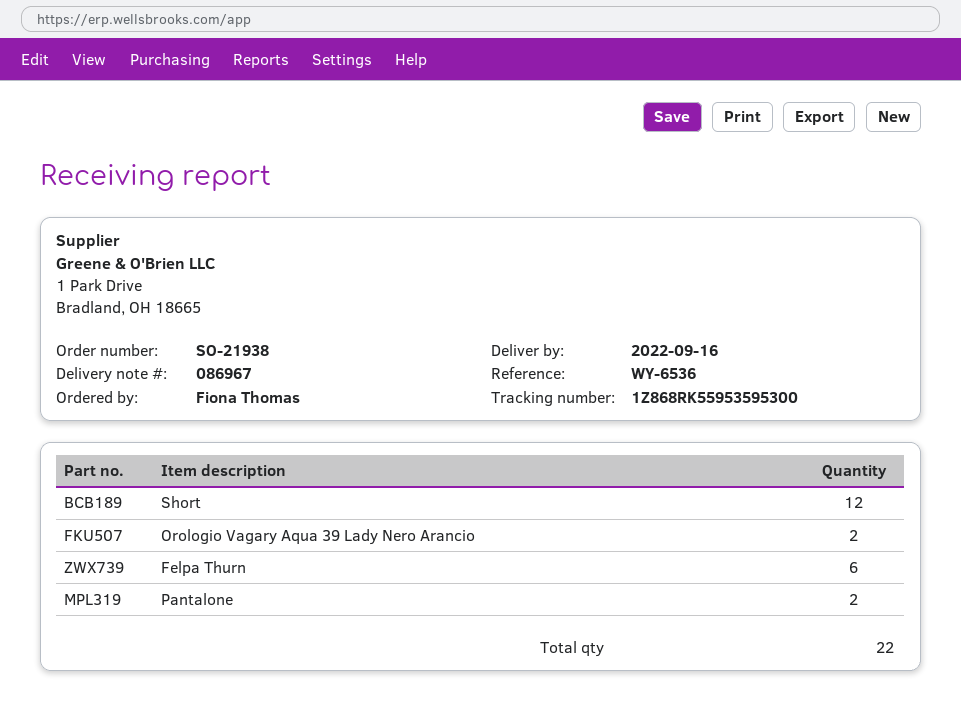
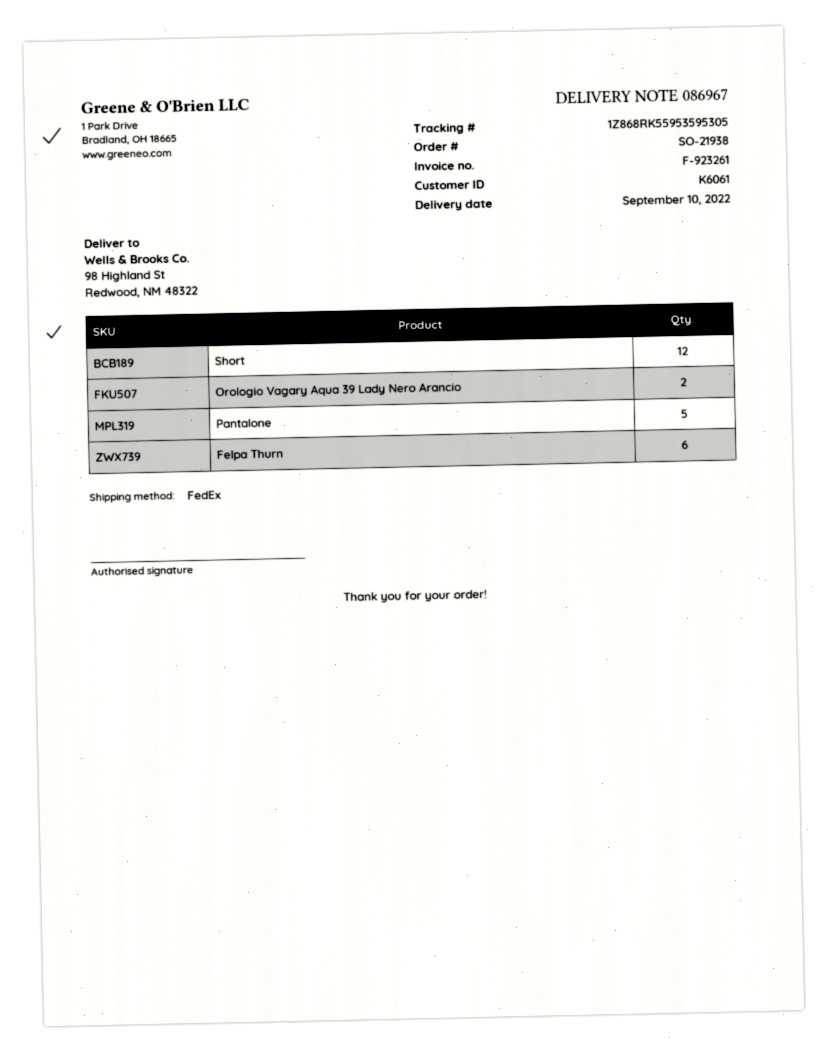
delivery date: 2022-09-16 -> 2022-09-10
tracking number: 1Z868RK55953595300 -> 1Z868RK55953595305
Pantalone: 2 -> 5

